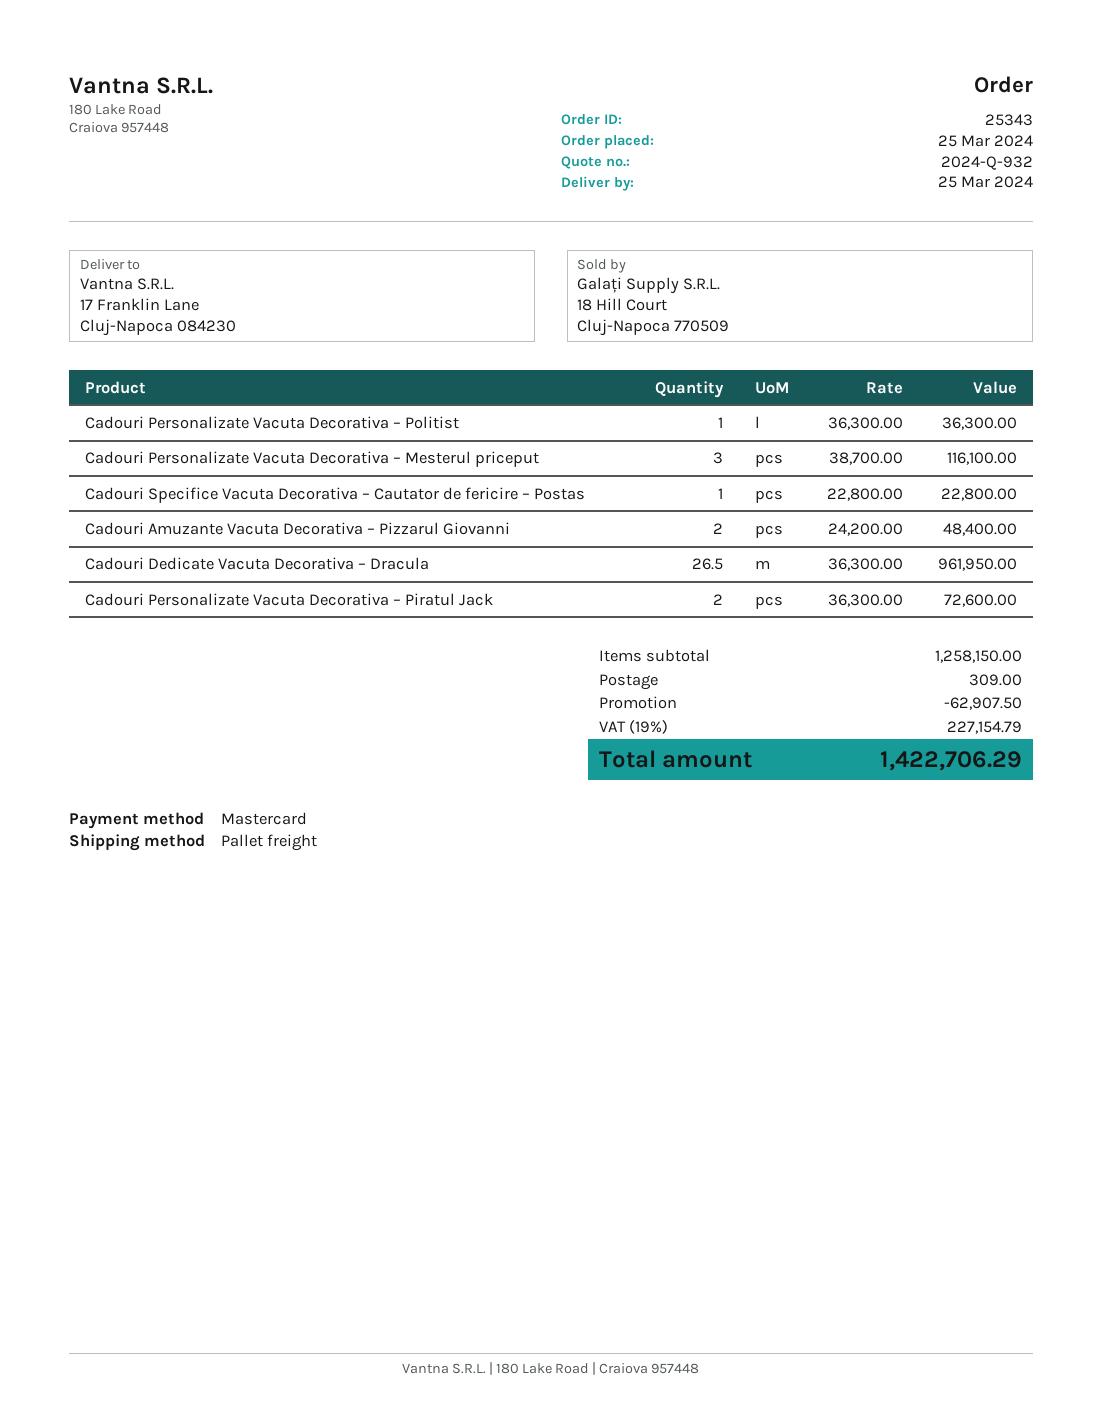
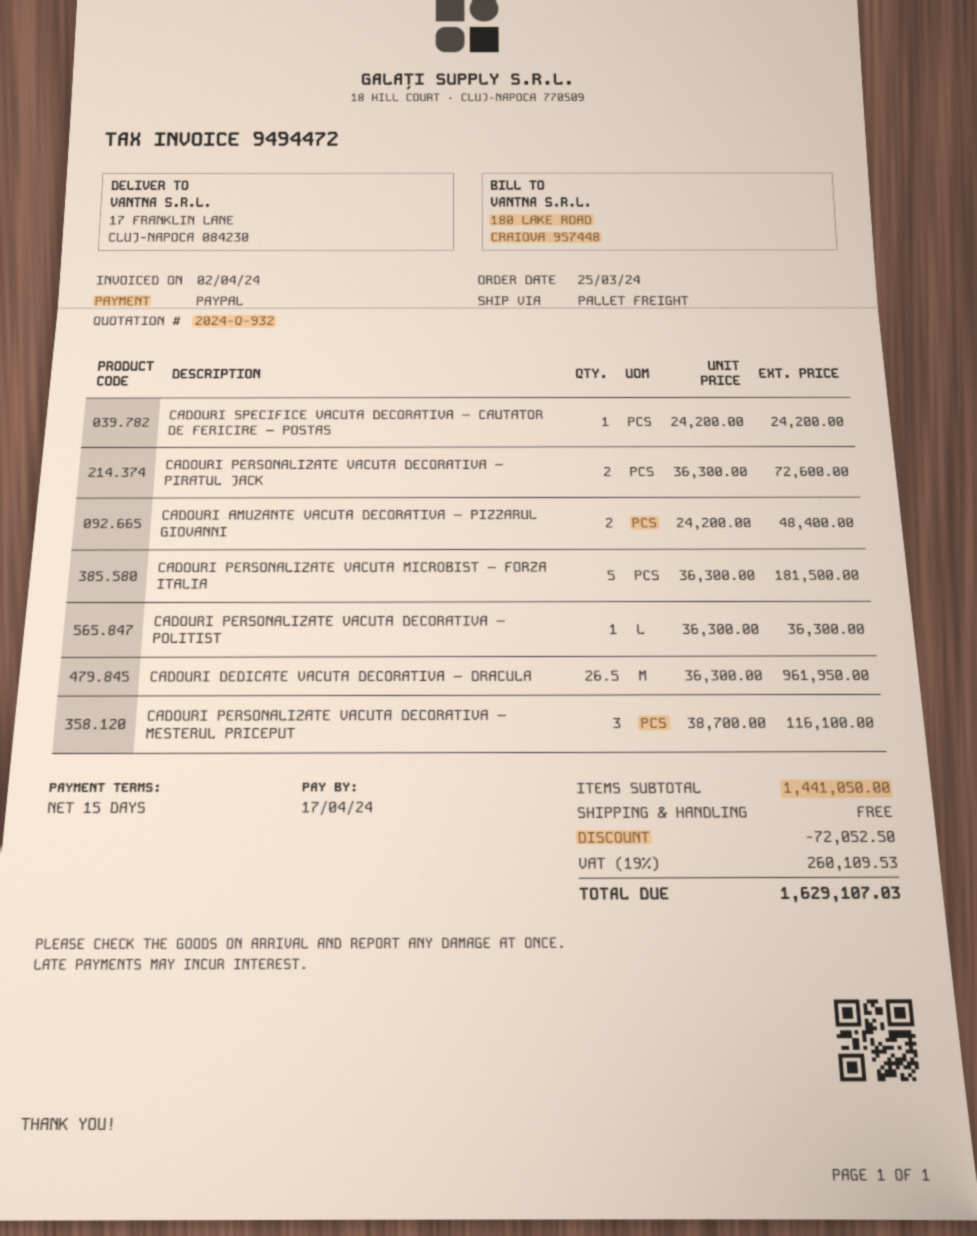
payment method: Mastercard -> PayPal
Cadouri Specifice Vacuta Decorativa – Cautator de fericire – Postas: 1 x 22800.00 = 22800.00 -> 1 x 24200.00 = 24200.00
CADOURI PERSONALIZATE VACUTA MICROBIST – FORZA ITALIA: none -> 5 x 36300.00 = 181500.00
subtotal: 1258150.00 -> 1441050.00
discount: 62907.50 -> 72052.50
shipping: 309.00 -> 0.00
tax: 19% = 227154.79 -> 19% = 260109.53
total: 1422706.29 -> 1629107.03

